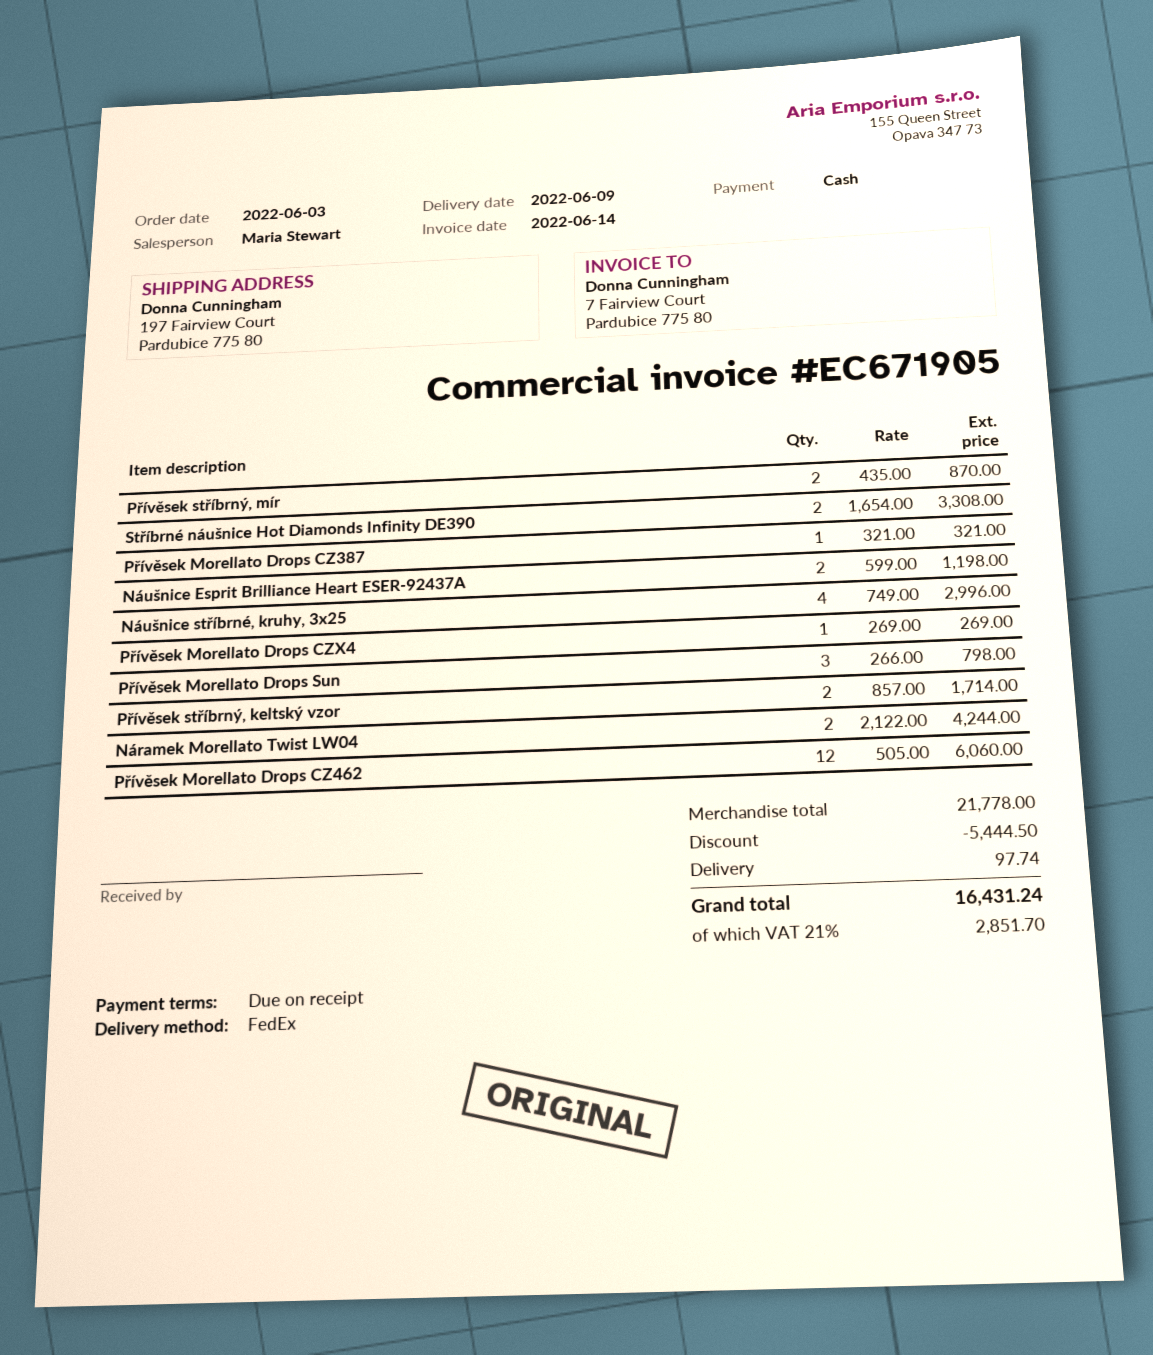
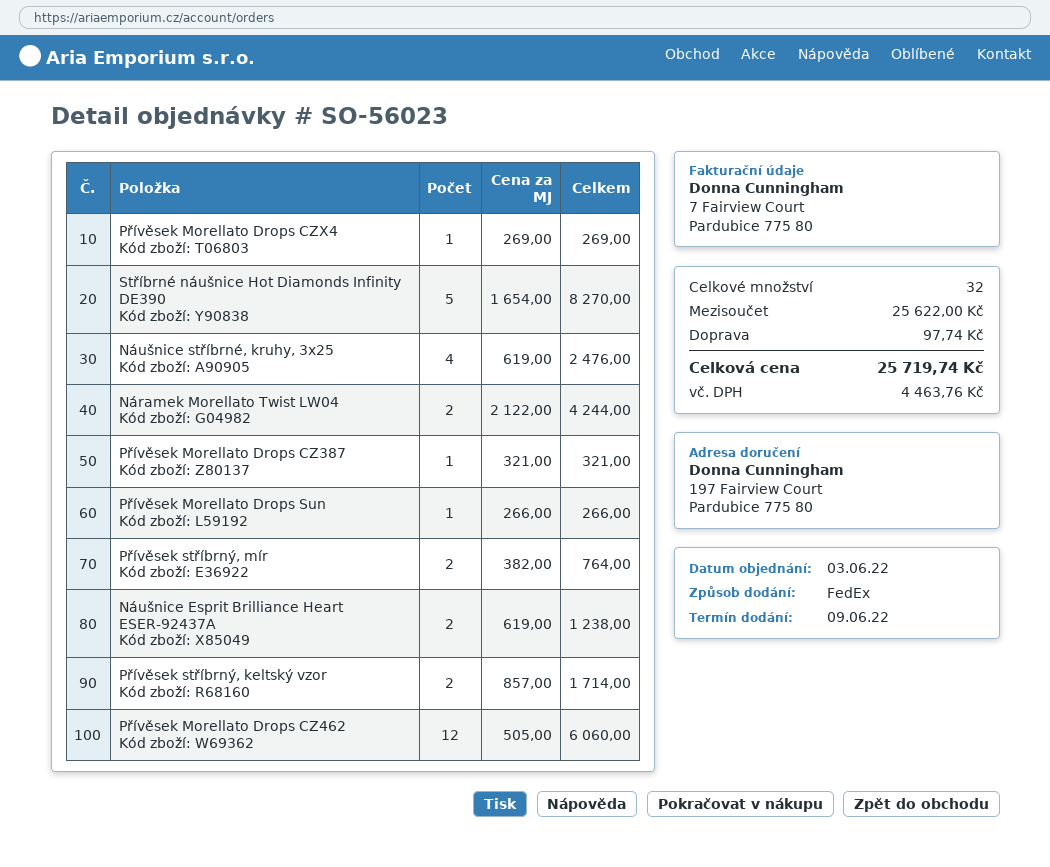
Přívěsek stříbrný, mír: 2 x 435.00 = 870.00 -> 2 x 382.00 = 764.00
Stříbrné náušnice Hot Diamonds Infinity DE390: 2 x 1654.00 = 3308.00 -> 5 x 1654.00 = 8270.00
Náušnice Esprit Brilliance Heart ESER-92437A: 2 x 599.00 = 1198.00 -> 2 x 619.00 = 1238.00
Náušnice stříbrné, kruhy, 3x25: 4 x 749.00 = 2996.00 -> 4 x 619.00 = 2476.00
Přívěsek Morellato Drops Sun: 3 x 266.00 = 798.00 -> 1 x 266.00 = 266.00
subtotal: 21778.00 -> 25622.00
discount: 5444.50 -> none
tax: 2851.70 -> 4463.76
total: 16431.24 -> 25719.74

